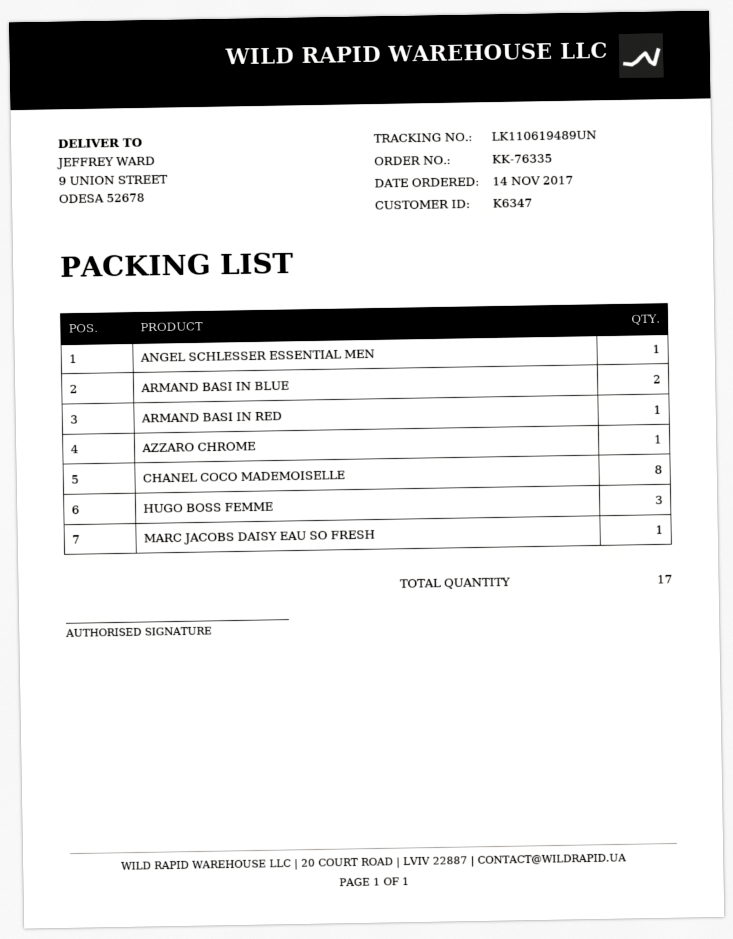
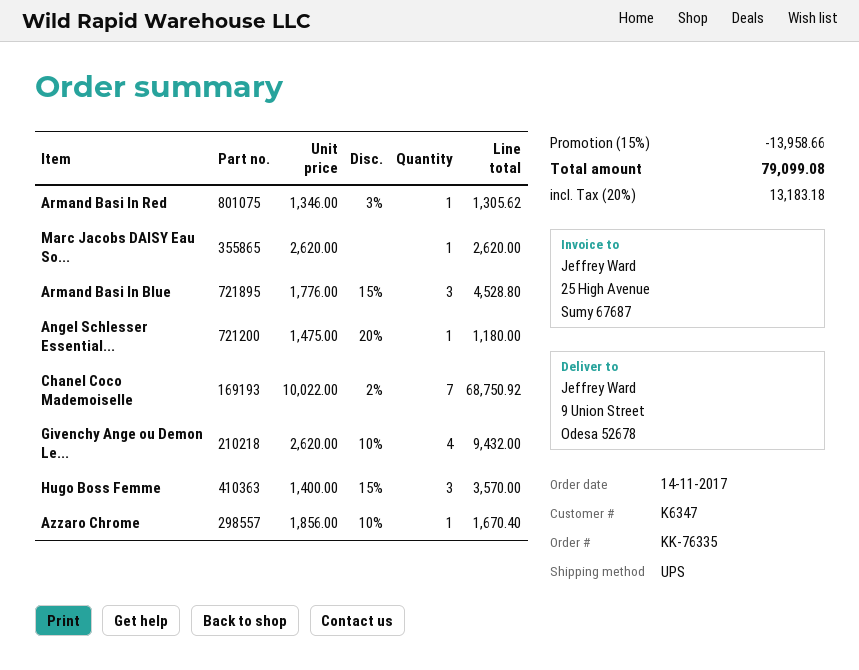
ARMAND BASI IN BLUE: 2 -> 3
CHANEL COCO MADEMOISELLE: 8 -> 7
Givenchy Ange ou Demon Le...: none -> 4

